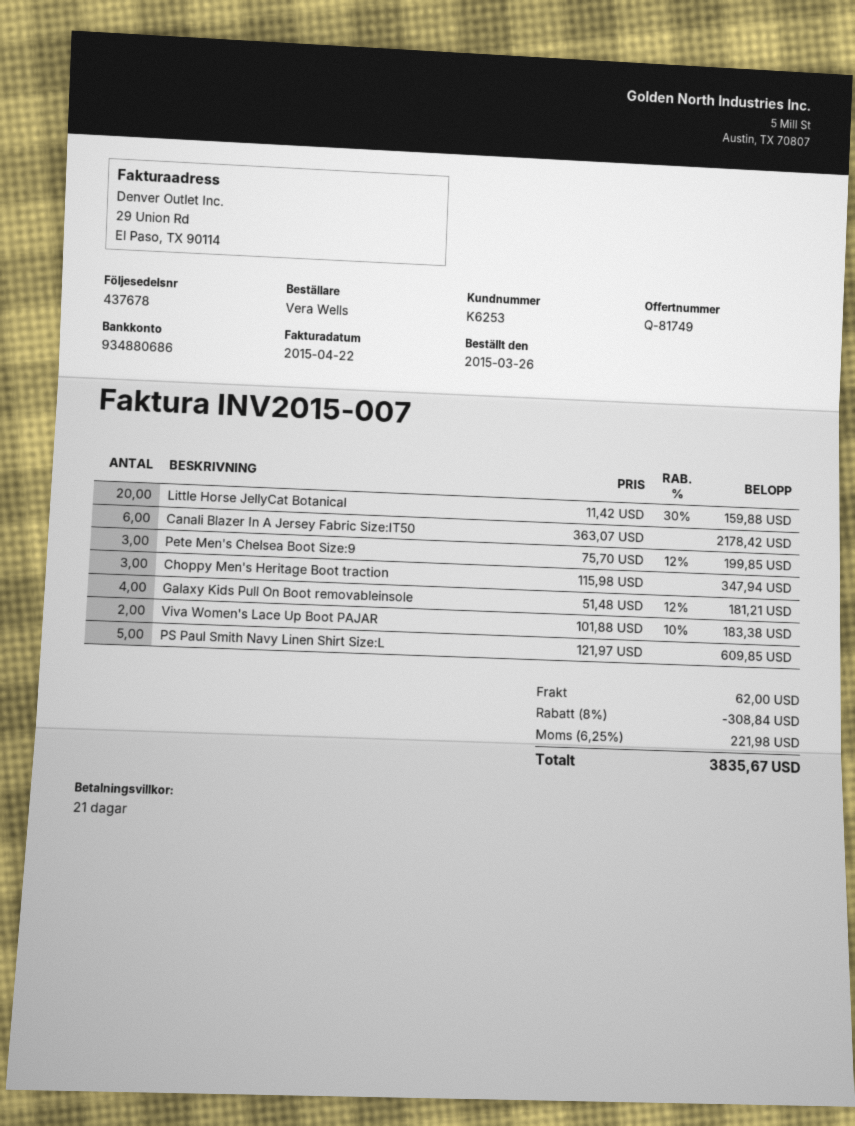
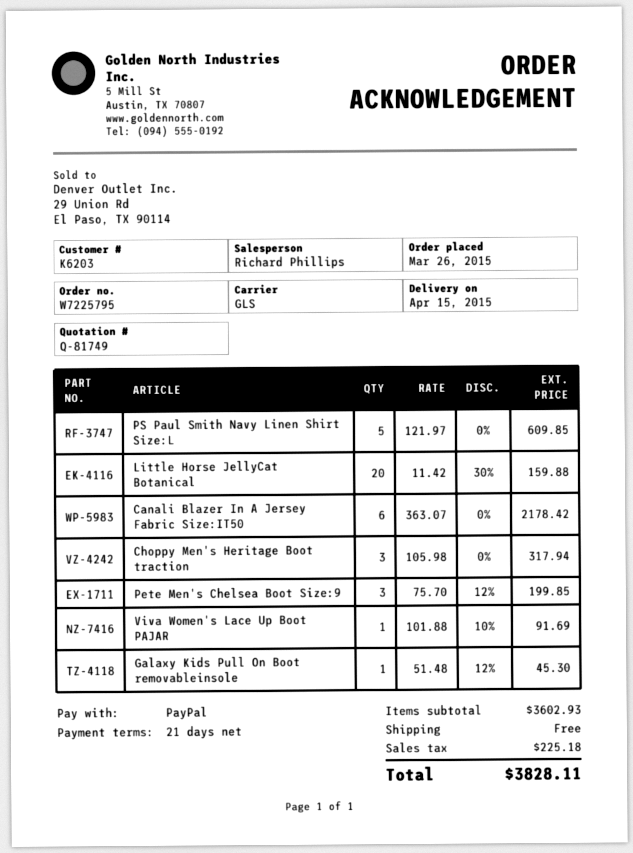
customer number: K6253 -> K6203
Choppy Men's Heritage Boot traction: 3 x 115.98 = 347.94 -> 3 x 105.98 = 317.94
Galaxy Kids Pull On Boot removableinsole: 4 x 51.48 - 12% = 181.21 -> 1 x 51.48 - 12% = 45.30
Viva Women's Lace Up Boot PAJAR: 2 x 101.88 - 10% = 183.38 -> 1 x 101.88 - 10% = 91.69
discount: 8% = 308.84 -> none
shipping: 62.00 -> 0.00
tax: 221.98 -> 225.18
total: 3835.67 -> 3828.11

